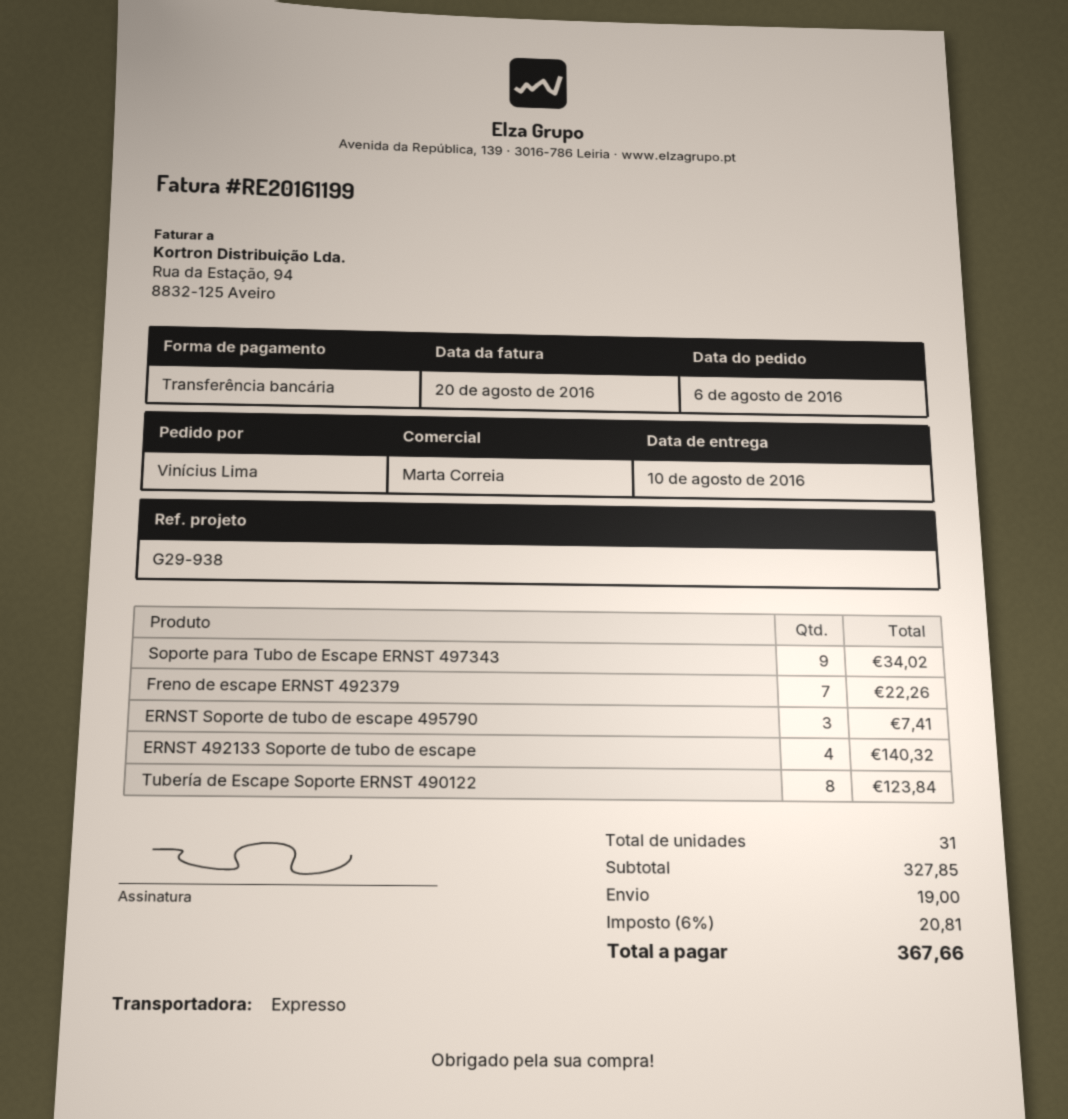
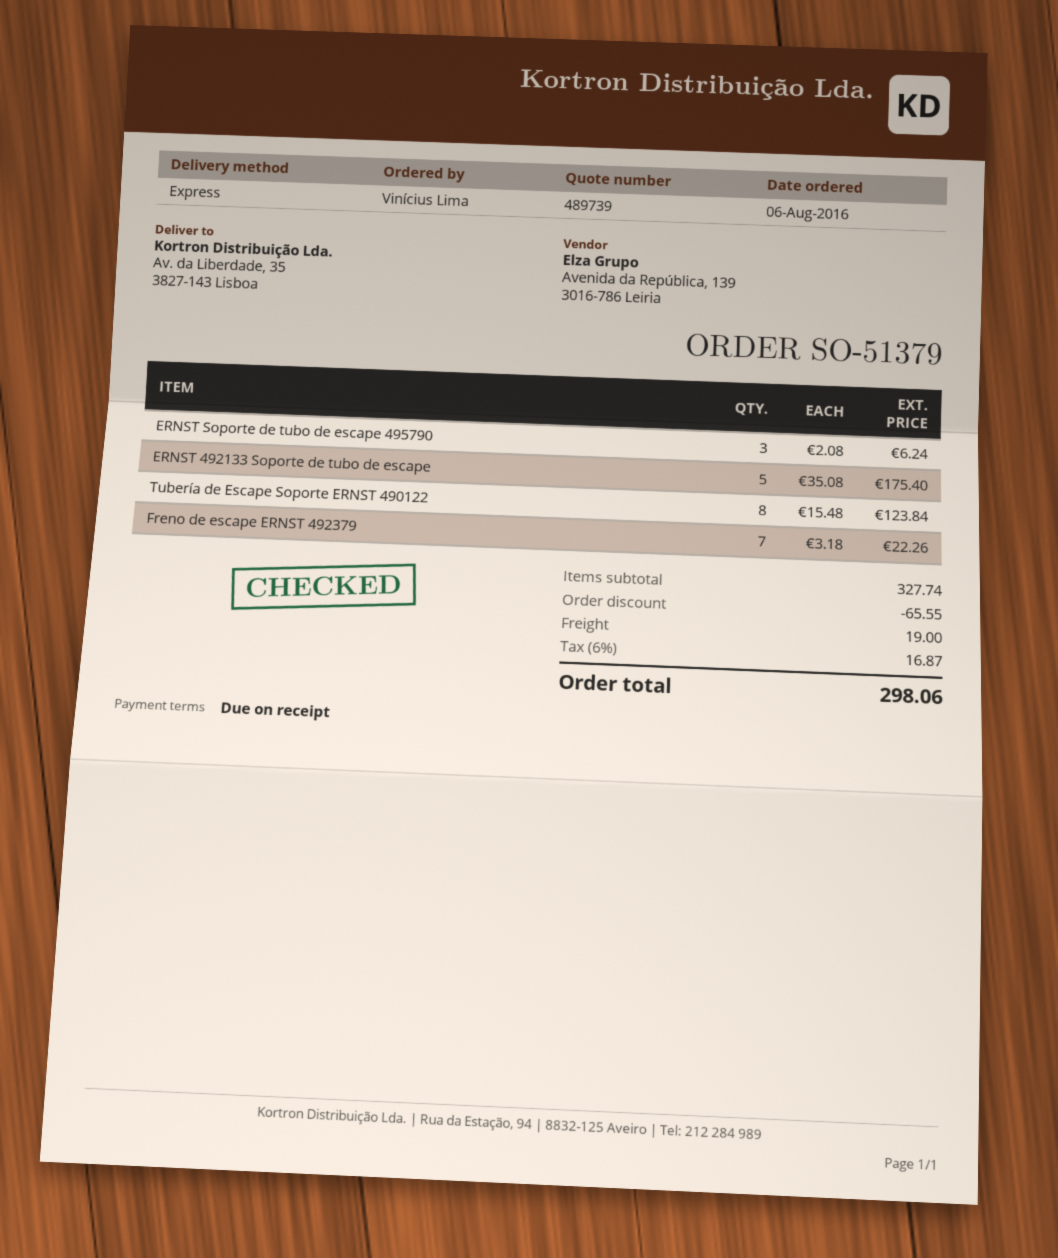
Soporte para Tubo de Escape ERNST 497343: 9 for 34.02 -> none
ERNST Soporte de tubo de escape 495790: 3 for 7.41 -> 3 for 6.24
ERNST 492133 Soporte de tubo de escape: 4 for 140.32 -> 5 for 175.40
subtotal: 327.85 -> 327.74
discount: none -> 65.55
tax: 6% = 20.81 -> 6% = 16.87
total: 367.66 -> 298.06

